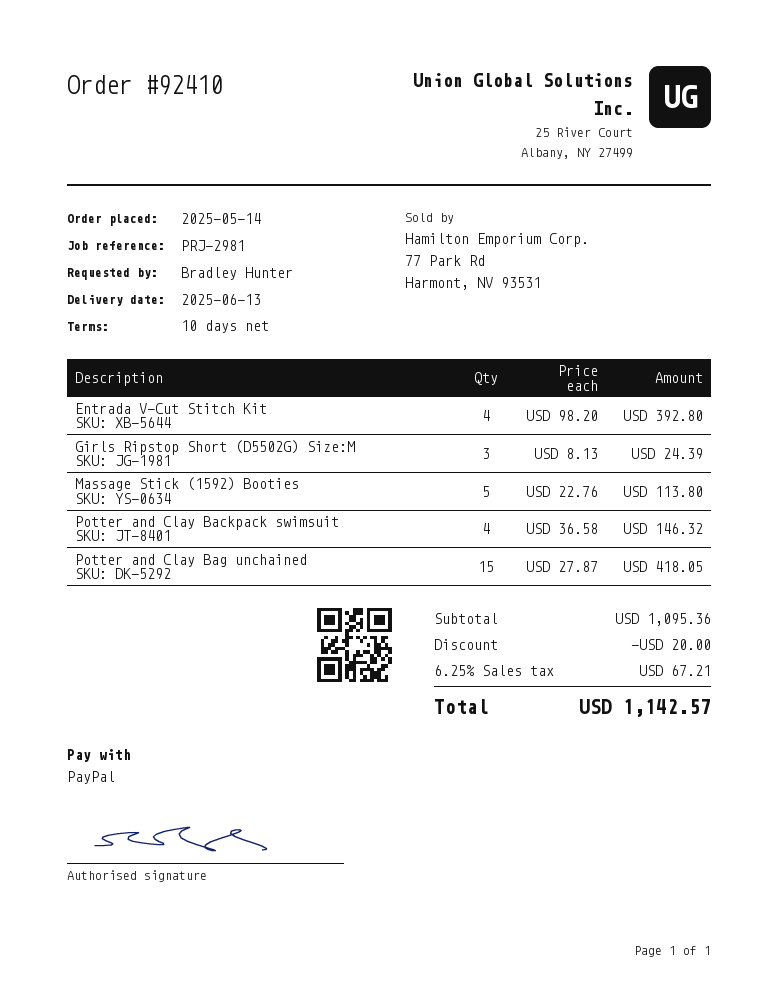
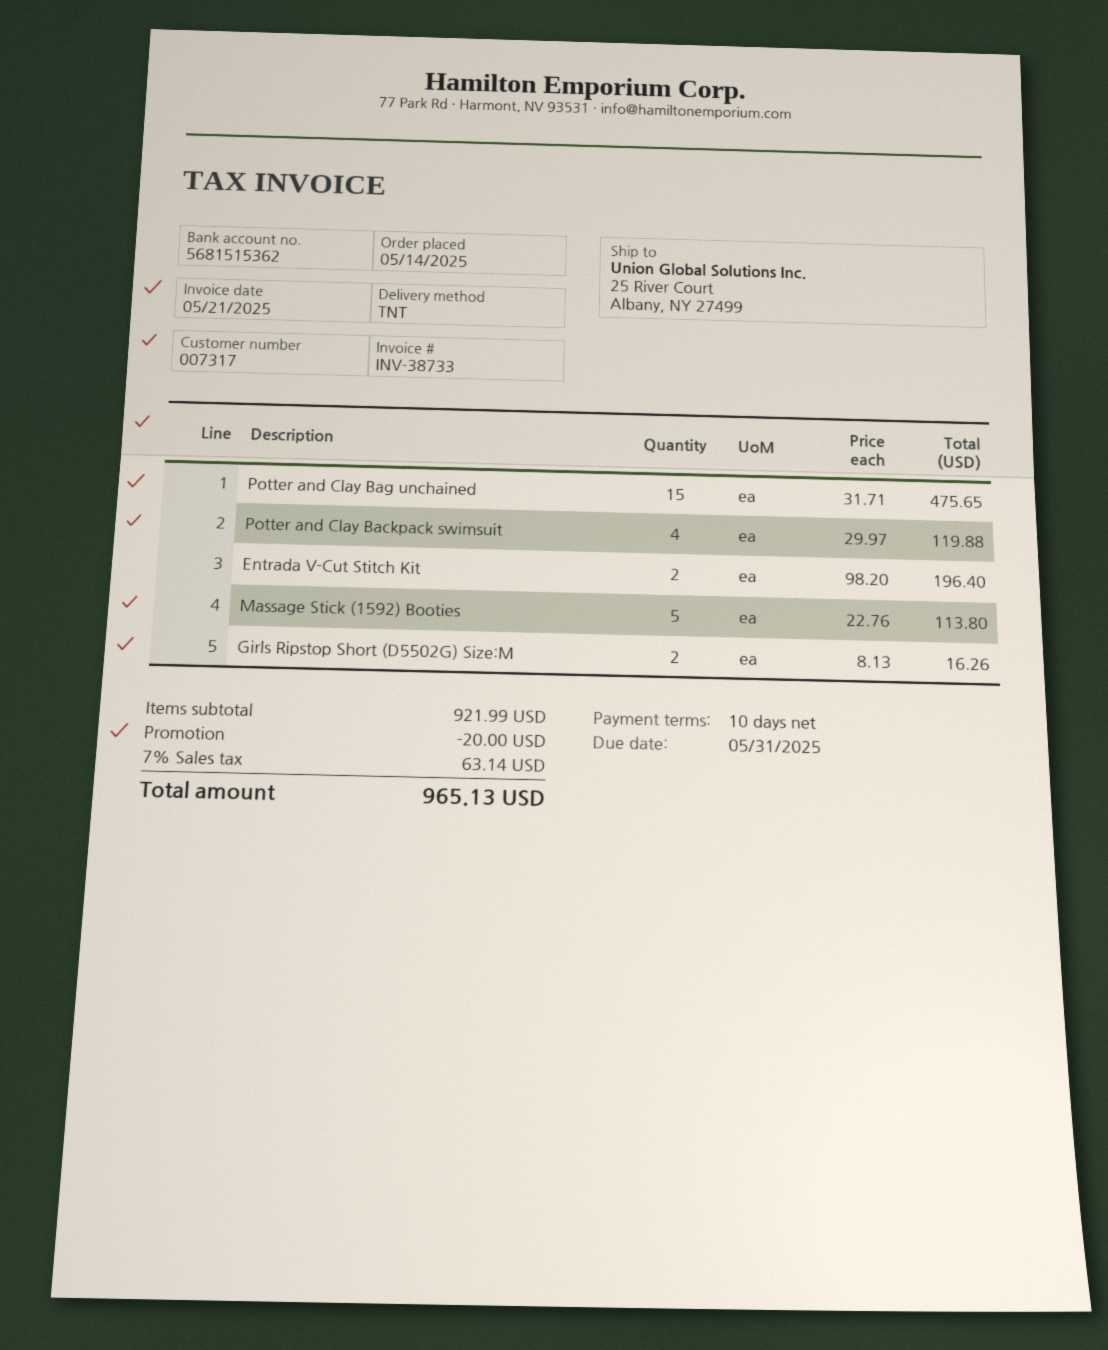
Entrada V-Cut Stitch Kit: 4 x 98.20 = 392.80 -> 2 x 98.20 = 196.40
Girls Ripstop Short (D5502G) Size:M: 3 x 8.13 = 24.39 -> 2 x 8.13 = 16.26
Potter and Clay Backpack swimsuit: 4 x 36.58 = 146.32 -> 4 x 29.97 = 119.88
Potter and Clay Bag unchained: 15 x 27.87 = 418.05 -> 15 x 31.71 = 475.65
subtotal: 1095.36 -> 921.99
tax: 6.25% = 67.21 -> 7% = 63.14
total: 1142.57 -> 965.13

